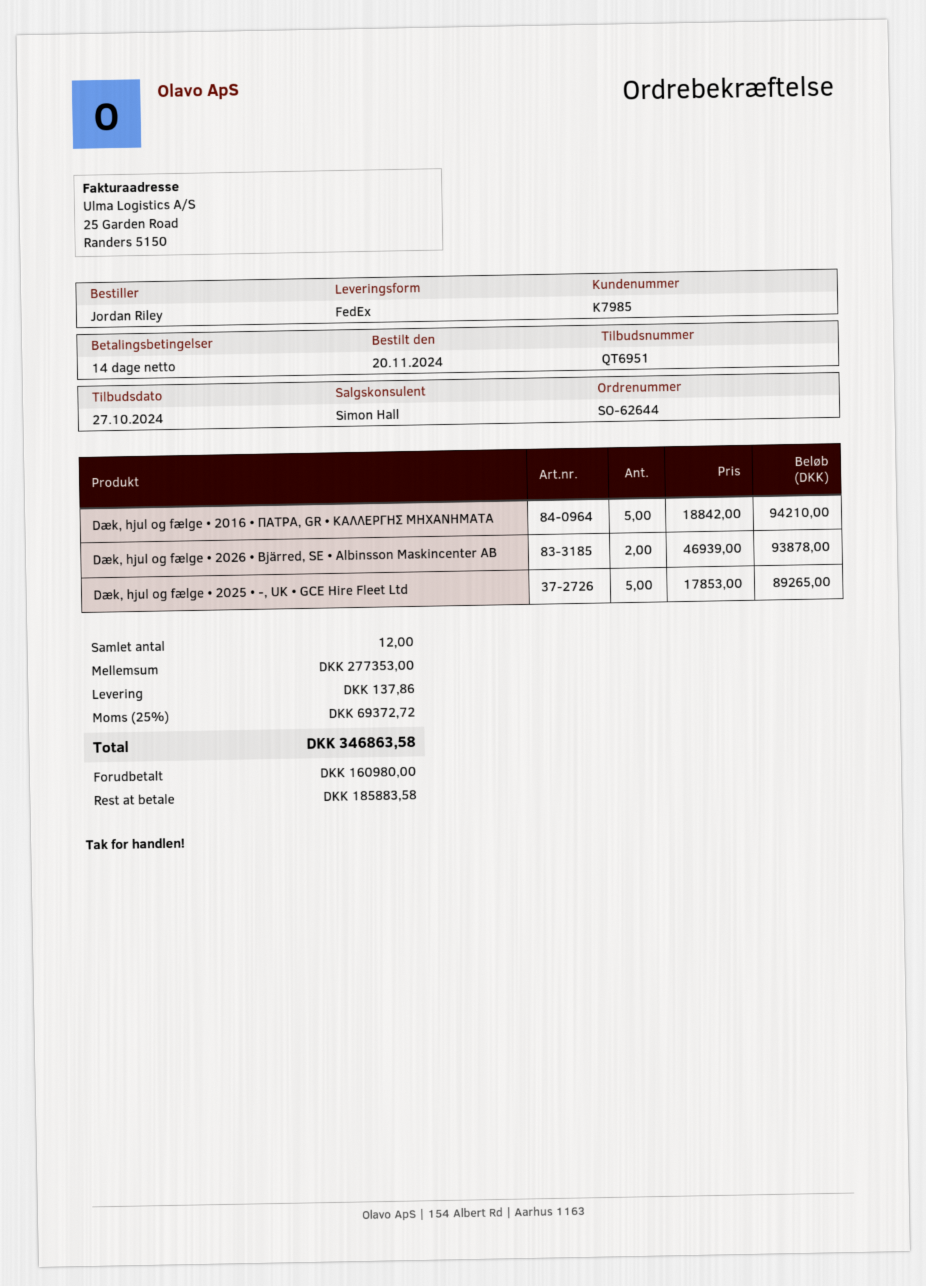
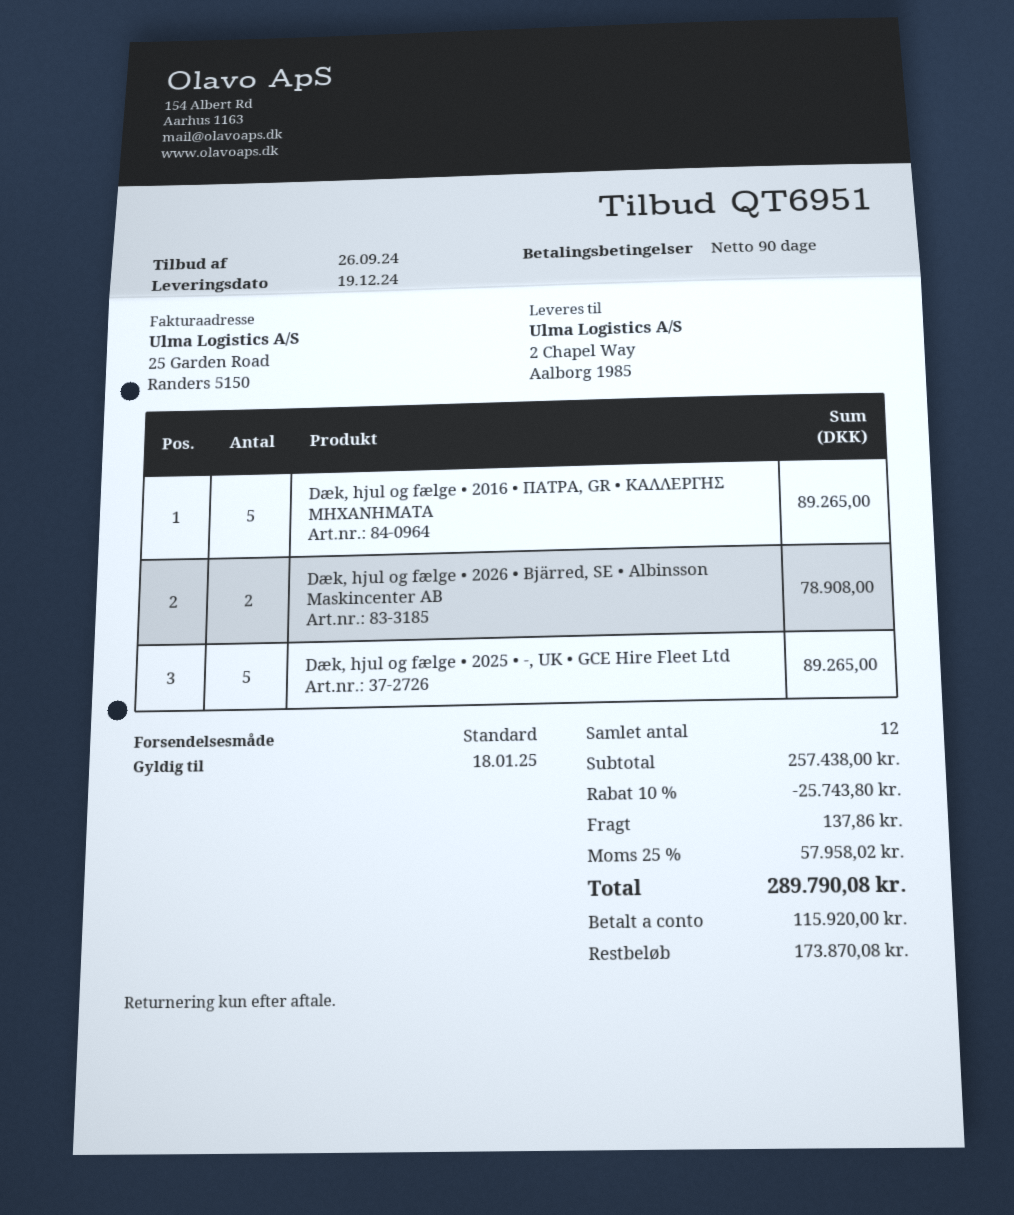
quote date: 2024-10-27 -> 2024-09-26
payment terms: 14 days -> 90 days
shipping method: FedEx -> standard
Dæk, hjul og fælge • 2016 • ΠΑΤΡΑ, GR • ΚΑΛΛΕΡΓΗΣ ΜΗΧΑΝΗΜΑΤΑ: 5 for 94210.00 -> 5 for 89265.00
Dæk, hjul og fælge • 2026 • Bjärred, SE • Albinsson Maskincenter AB: 2 for 93878.00 -> 2 for 78908.00
subtotal: 277353.00 -> 257438.00
discount: none -> 10% = 25743.80
tax: 25% = 69372.72 -> 25% = 57958.02
total: 346863.58 -> 289790.08
deposit: 160980.00 -> 115920.00
balance: 185883.58 -> 173870.08

